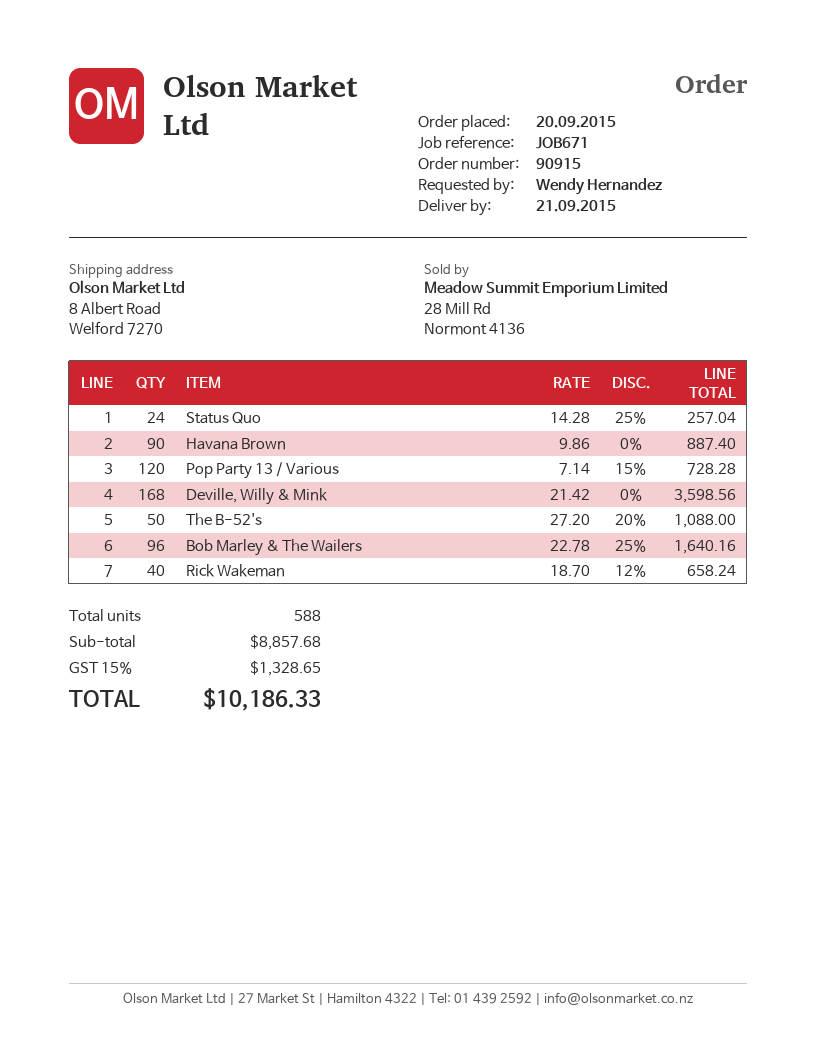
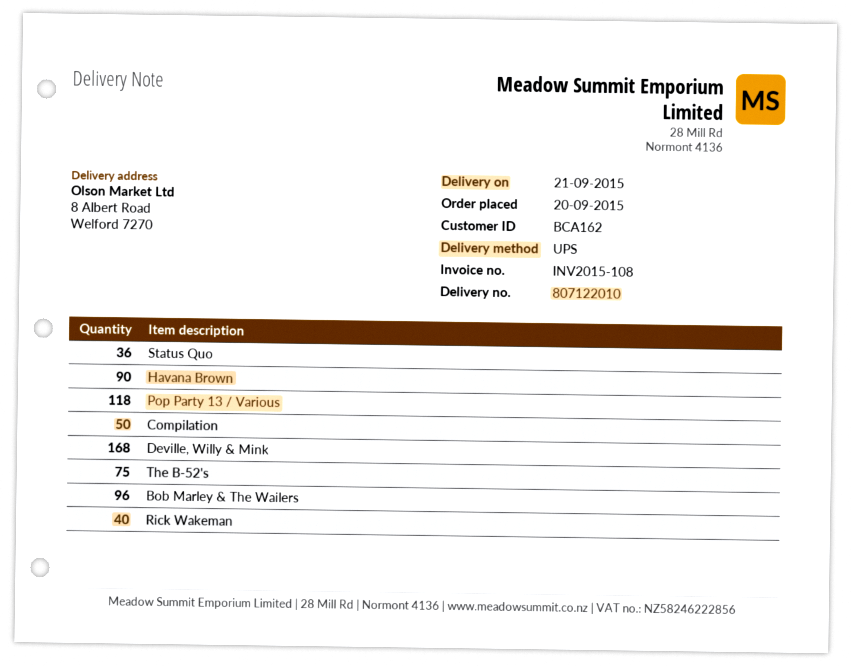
Status Quo: 24 -> 36
Pop Party 13 / Various: 120 -> 118
The B-52's: 50 -> 75
Compilation: none -> 50

